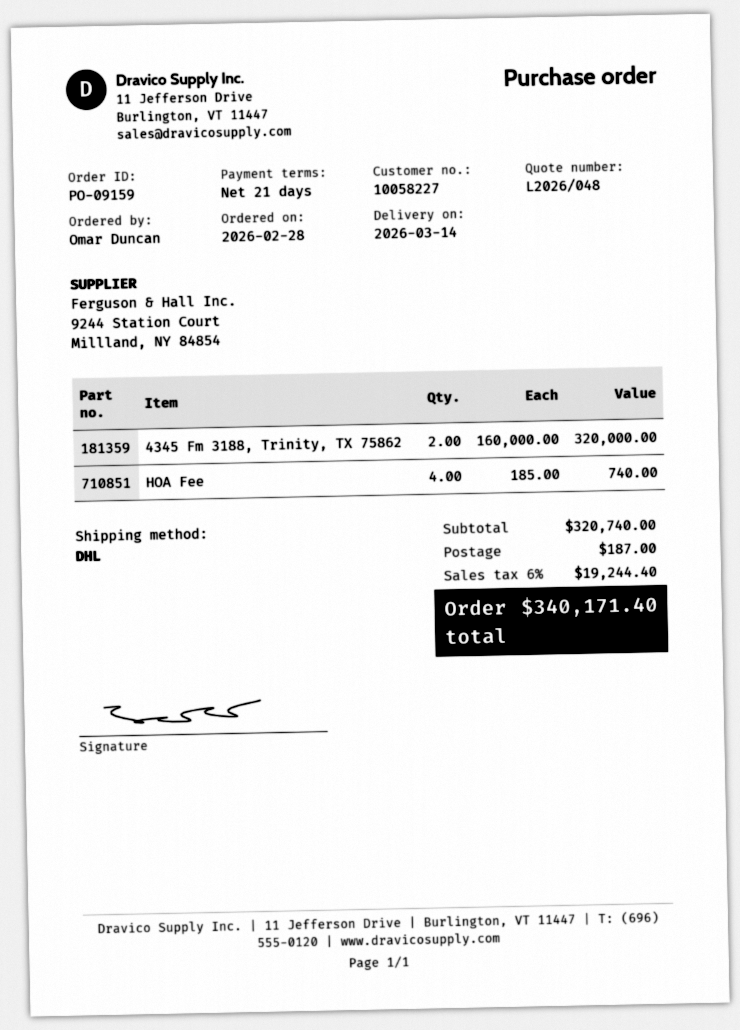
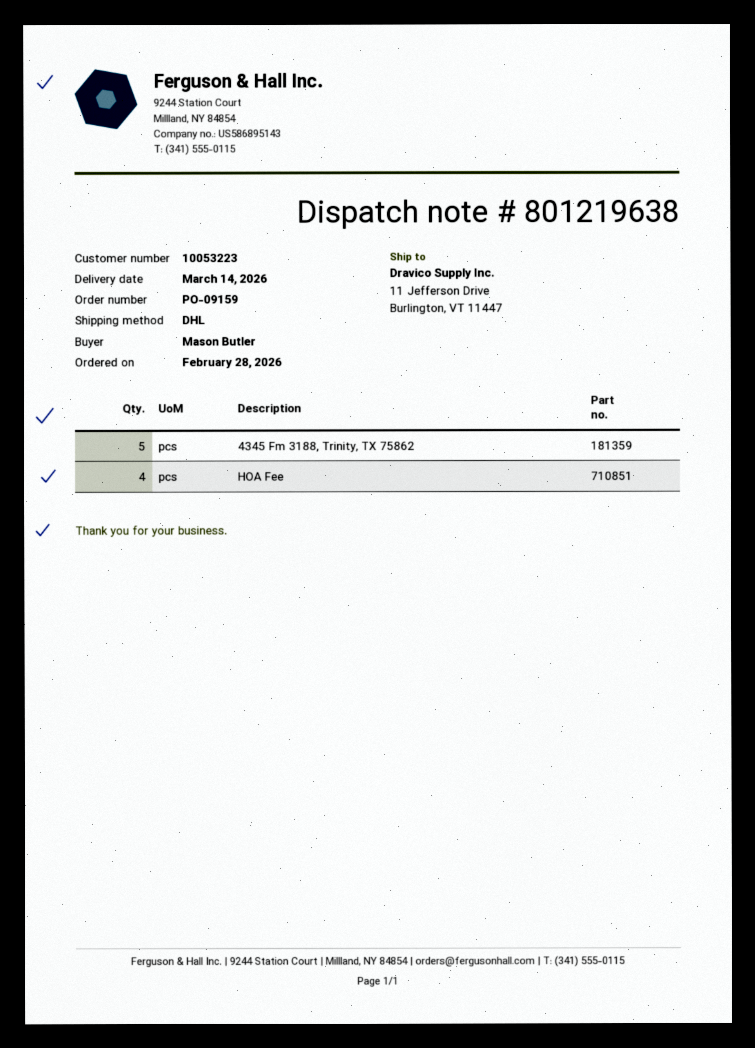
customer number: 10058227 -> 10053223
ordered by: Omar Duncan -> Mason Butler
4345 Fm 3188, Trinity, TX 75862: 2 -> 5

